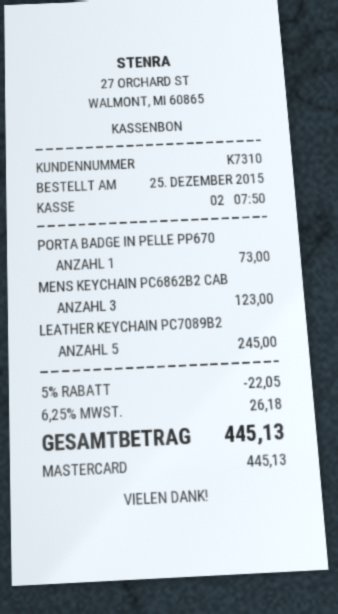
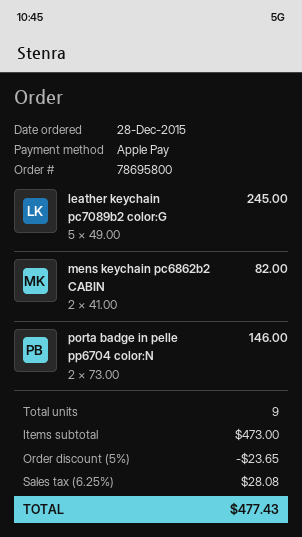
order date: 2015-12-25 -> 2015-12-28
payment method: Mastercard -> Apple Pay
PORTA BADGE IN PELLE PP670: 1 for 73.00 -> 2 for 146.00
MENS KEYCHAIN PC6862B2 CAB: 3 for 123.00 -> 2 for 82.00
discount: 5% = 22.05 -> 5% = 23.65
tax: 6.25% = 26.18 -> 6.25% = 28.08
total: 445.13 -> 477.43

